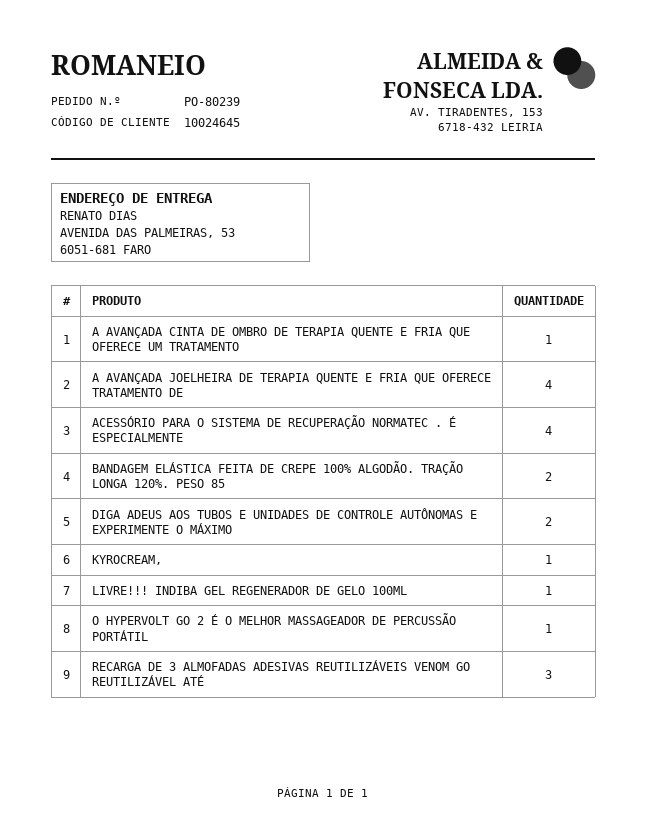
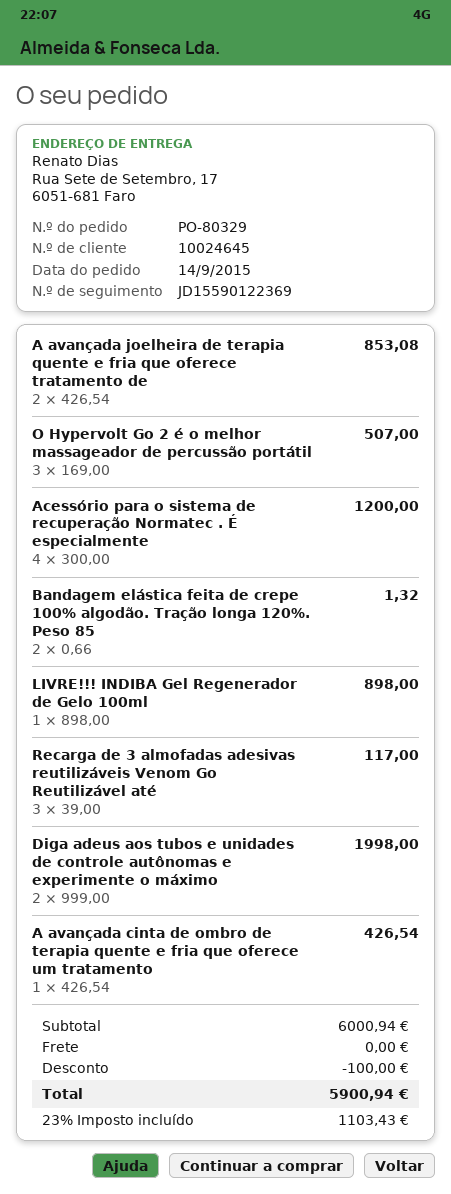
order number: PO-80239 -> PO-80329
ship to: AVENIDA DAS PALMEIRAS, 53, 6051-681 FARO -> Rua Sete de Setembro, 17, 6051-681 Faro
A AVANÇADA JOELHEIRA DE TERAPIA QUENTE E FRIA QUE OFERECE TRATAMENTO DE: 4 -> 2
KYROCREAM,: 1 -> none
O HYPERVOLT GO 2 É O MELHOR MASSAGEADOR DE PERCUSSÃO PORTÁTIL: 1 -> 3

